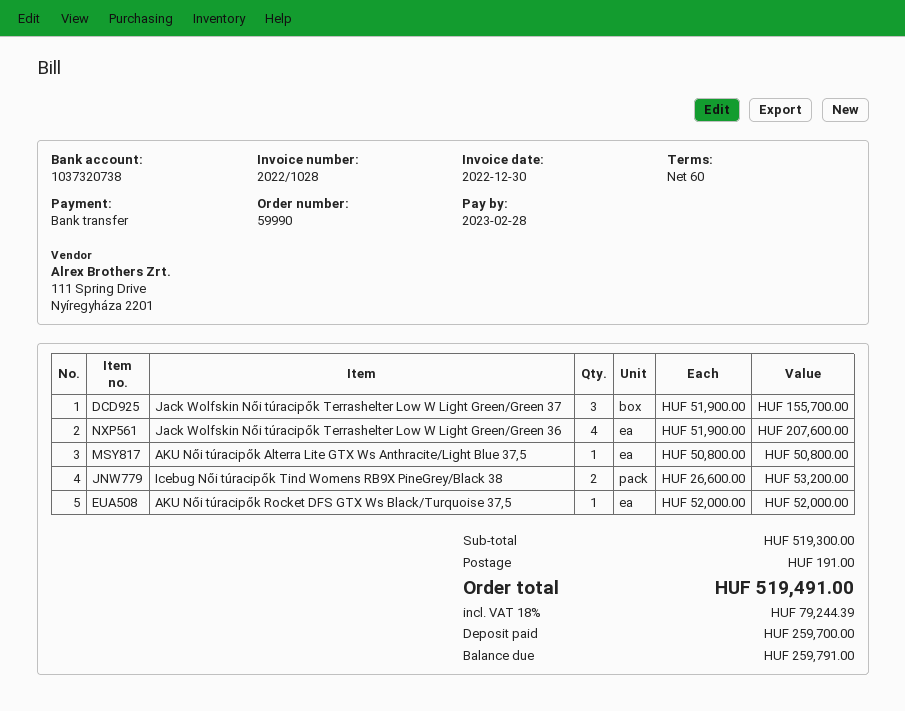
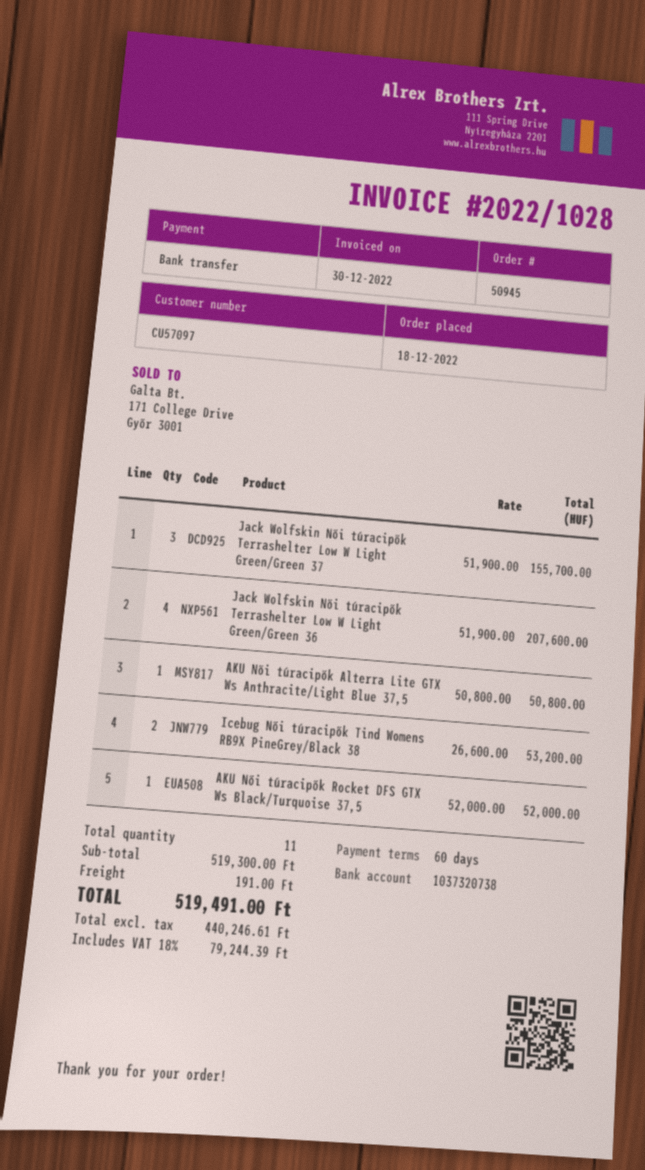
order number: 59990 -> 50945

